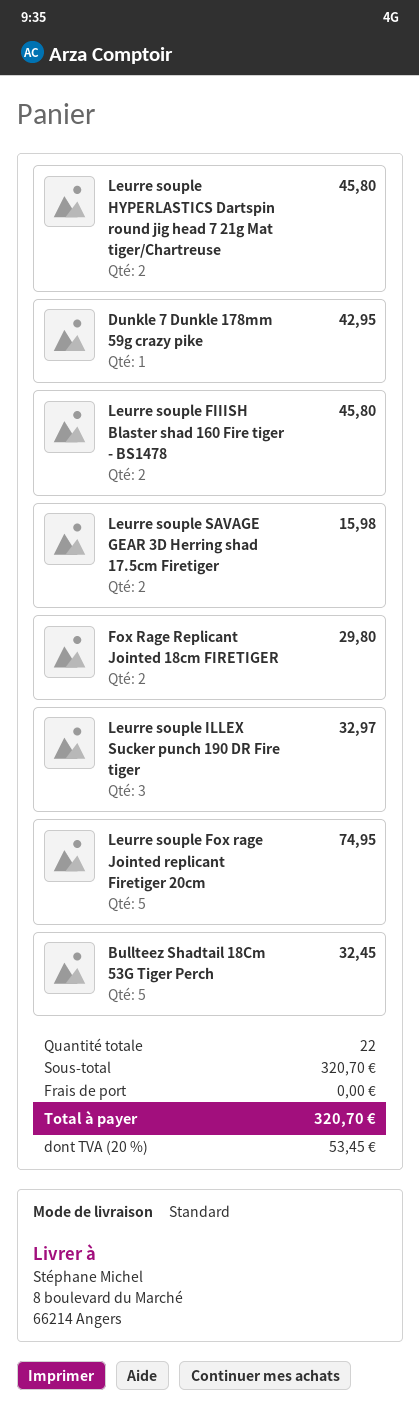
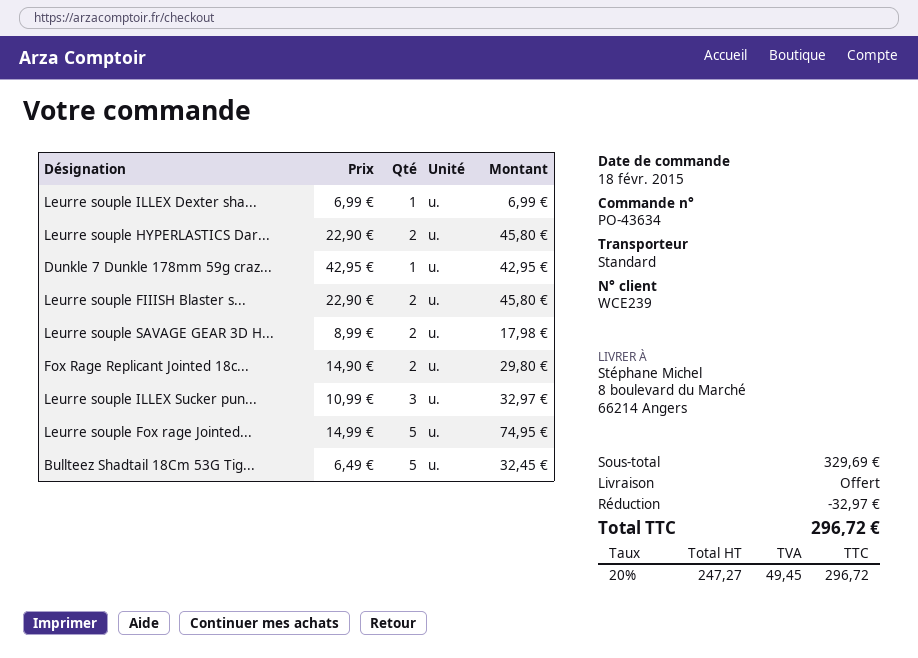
Leurre souple SAVAGE GEAR 3D Herring shad 17.5cm Firetiger: 2 for 15.98 -> 2 for 17.98
Leurre souple ILLEX Dexter sha...: none -> 1 for 6.99
subtotal: 320.70 -> 329.69
discount: none -> 32.97
tax: 20% = 53.45 -> 20% = 49.45
total: 320.70 -> 296.72

